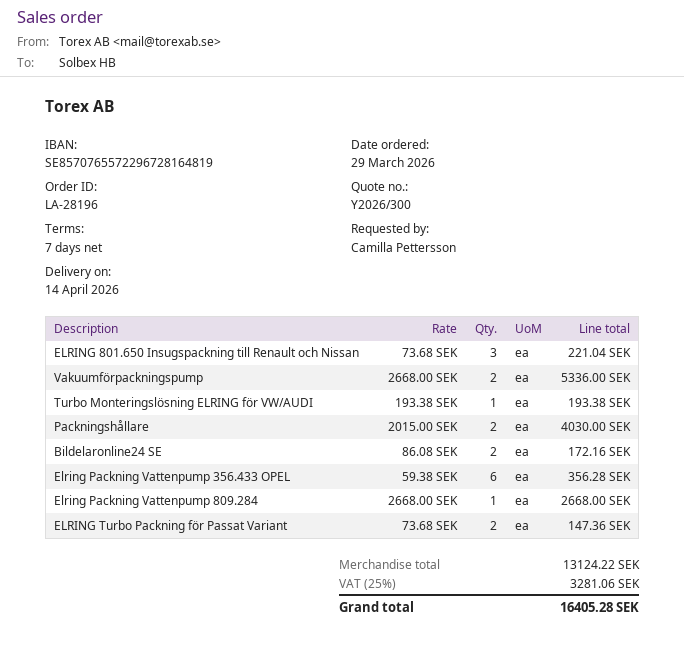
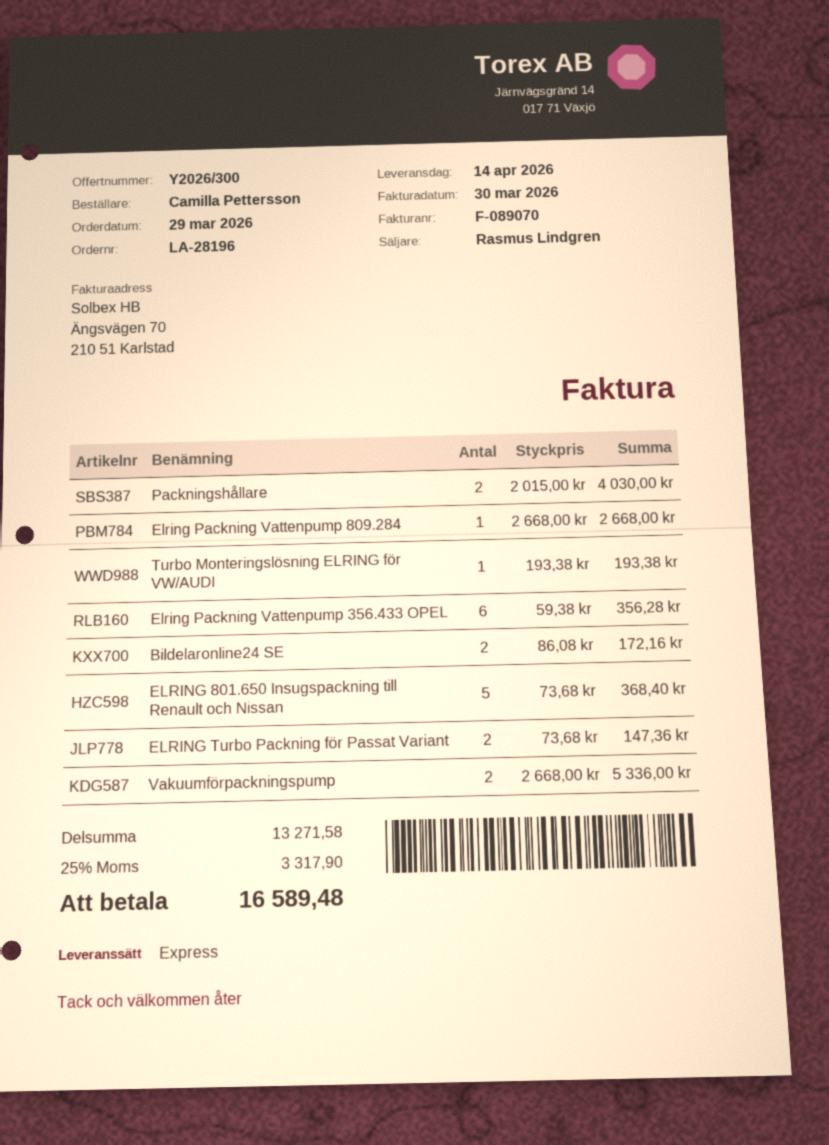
ELRING 801.650 Insugspackning till Renault och Nissan: 3 x 73.68 = 221.04 -> 5 x 73.68 = 368.40
subtotal: 13124.22 -> 13271.58
tax: 25% = 3281.06 -> 25% = 3317.90
total: 16405.28 -> 16589.48

